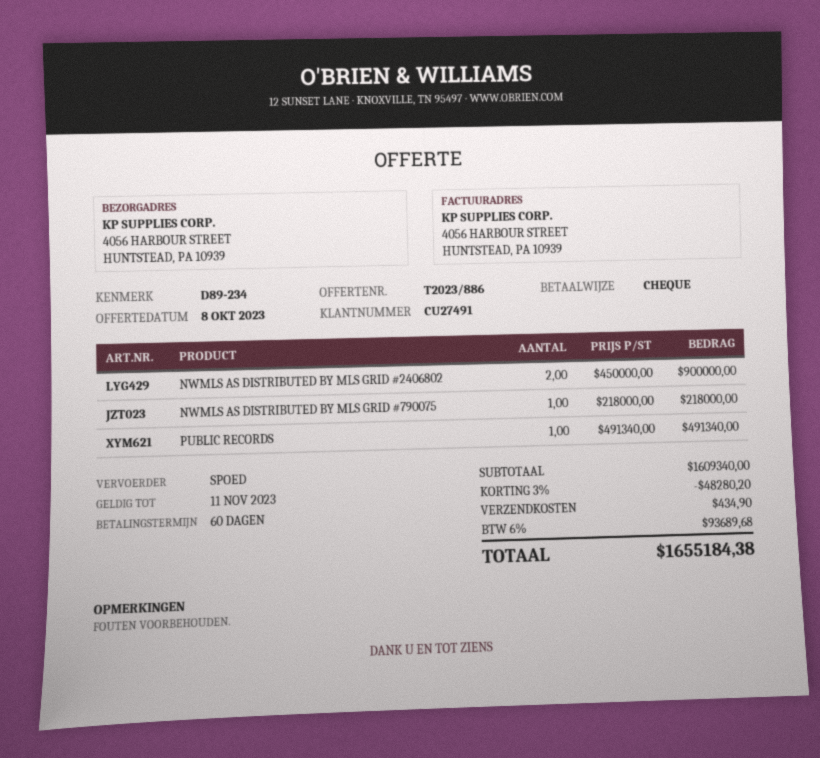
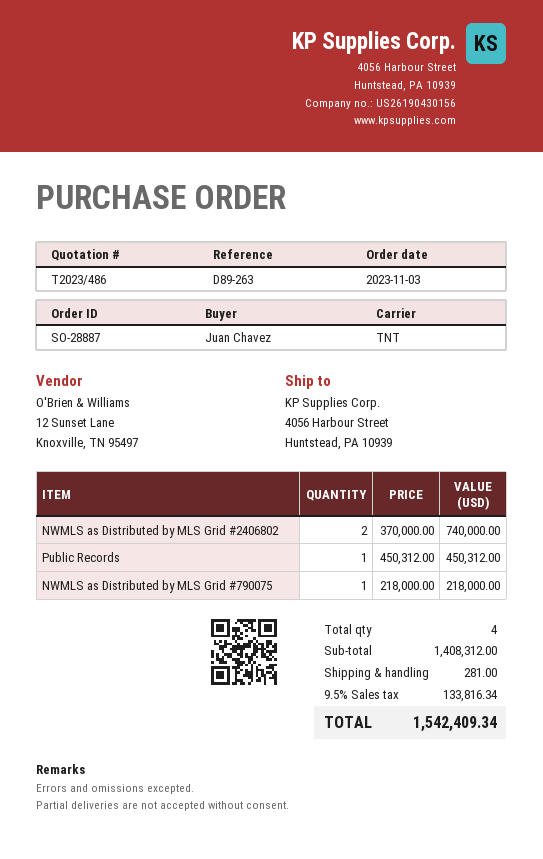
quote number: T2023/886 -> T2023/486
reference: D89-234 -> D89-263
shipping method: express -> TNT
NWMLS AS DISTRIBUTED BY MLS GRID #2406802: 2 x 450000.00 = 900000.00 -> 2 x 370000.00 = 740000.00
PUBLIC RECORDS: 1 x 491340.00 = 491340.00 -> 1 x 450312.00 = 450312.00
subtotal: 1609340.00 -> 1408312.00
discount: 3% = 48280.20 -> none
shipping: 434.90 -> 281.00
tax: 6% = 93689.68 -> 9.5% = 133816.34
total: 1655184.38 -> 1542409.34

